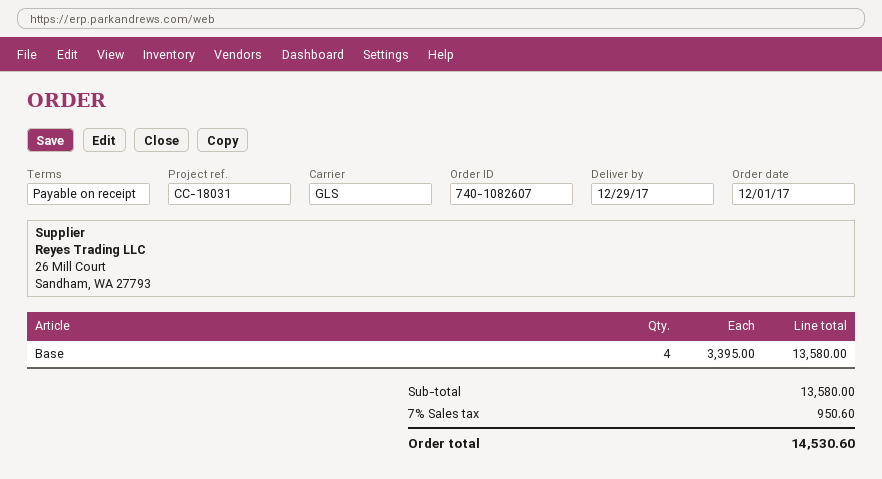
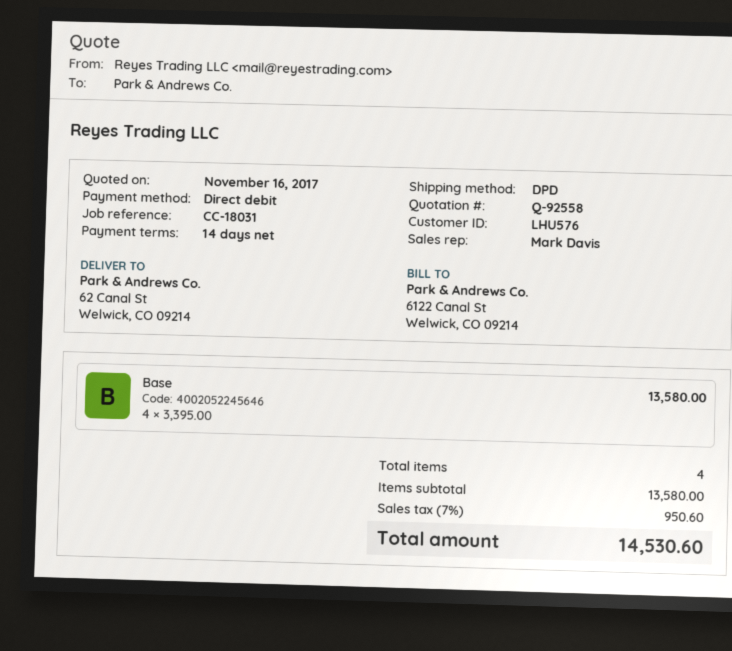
payment terms: on receipt -> 14 days
shipping method: GLS -> DPD

